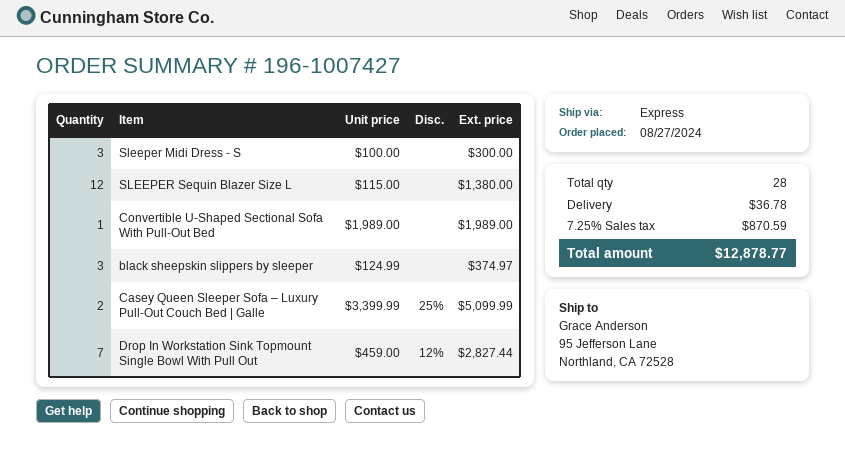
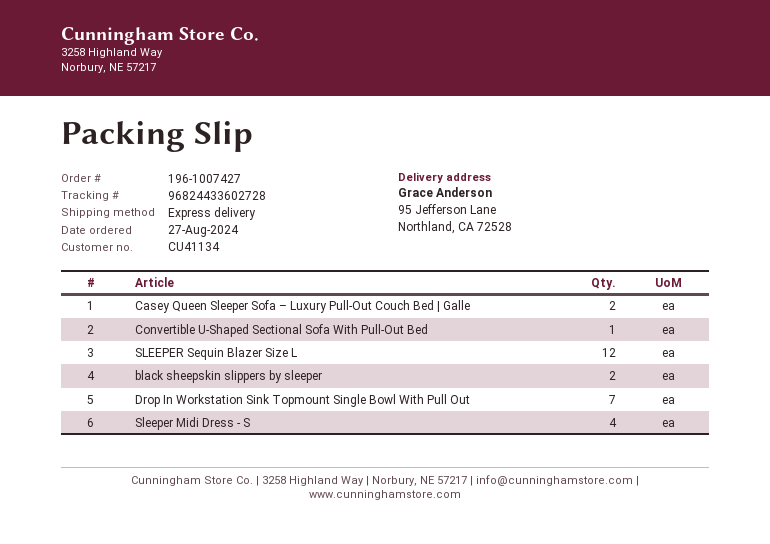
Sleeper Midi Dress - S: 3 -> 4
black sheepskin slippers by sleeper: 3 -> 2

